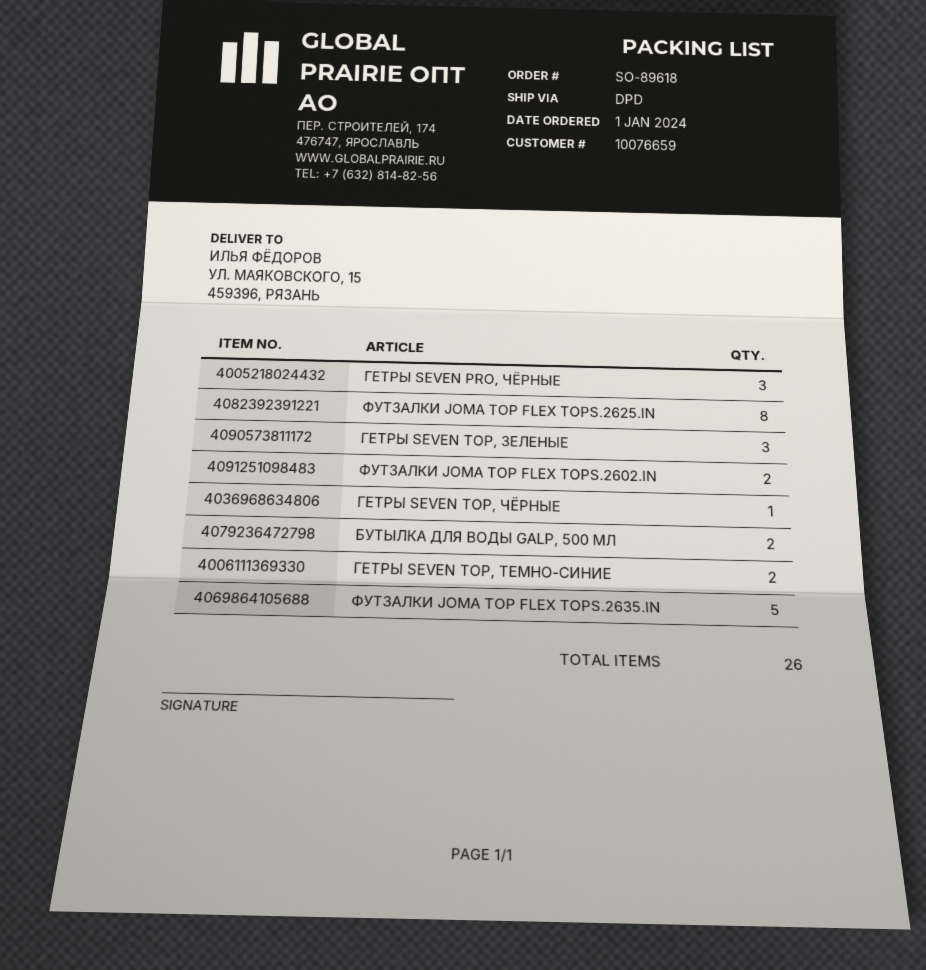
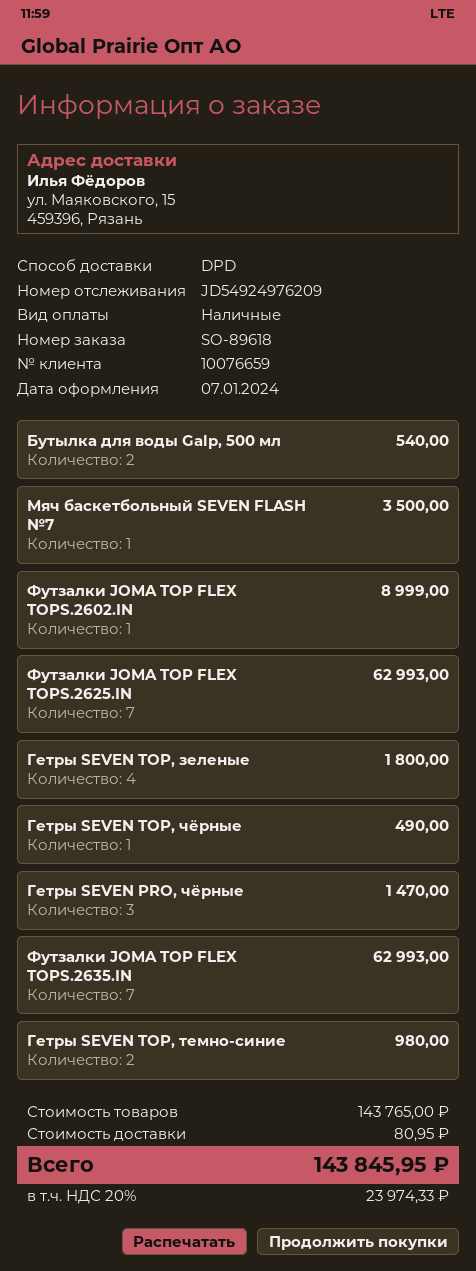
order date: 2024-01-01 -> 2024-01-07
ФУТЗАЛКИ JOMA TOP FLEX TOPS.2625.IN: 8 -> 7
ГЕТРЫ SEVEN TOP, ЗЕЛЕНЫЕ: 3 -> 4
ФУТЗАЛКИ JOMA TOP FLEX TOPS.2602.IN: 2 -> 1
ФУТЗАЛКИ JOMA TOP FLEX TOPS.2635.IN: 5 -> 7
Мяч баскетбольный SEVEN FLASH №7: none -> 1

